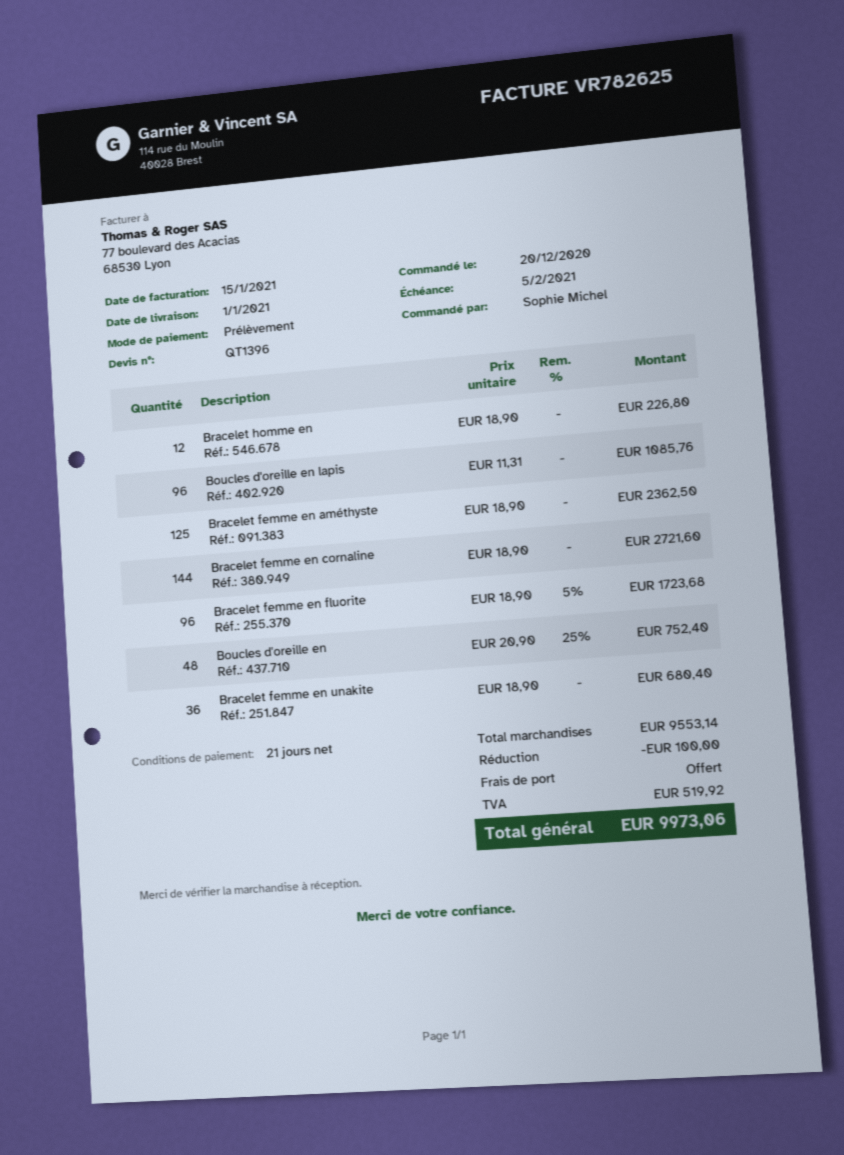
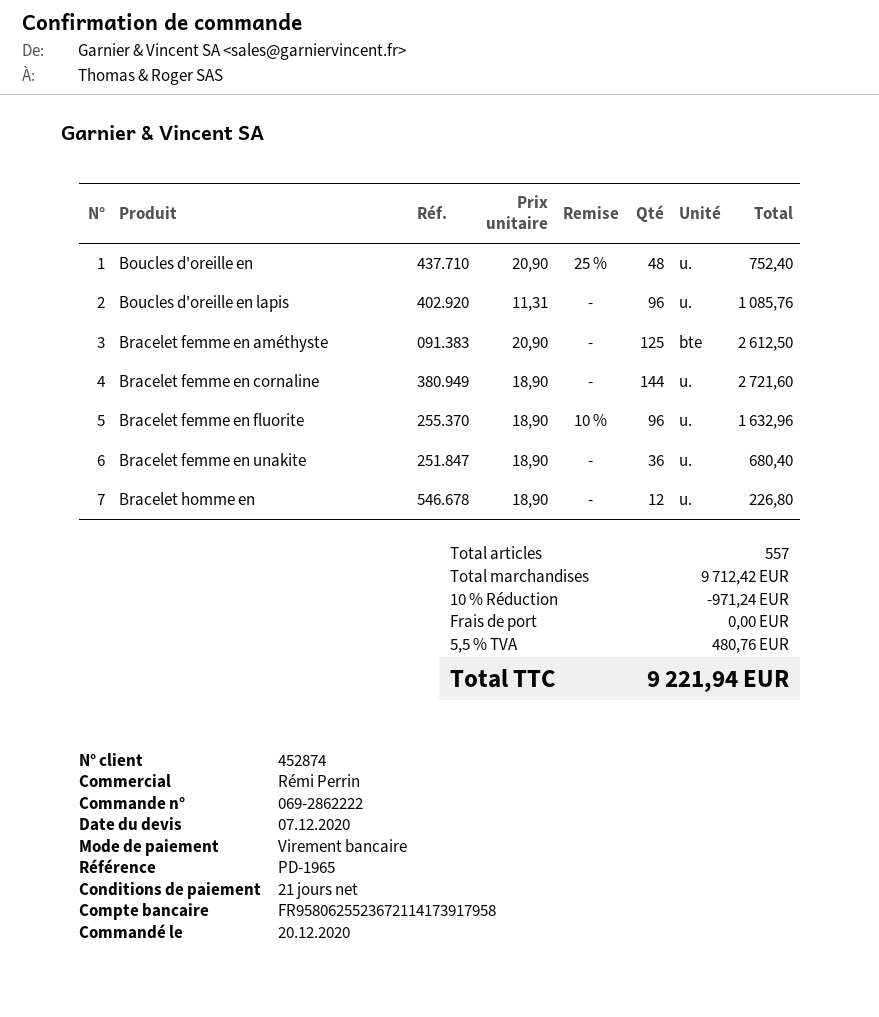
payment method: direct debit -> bank transfer
Bracelet femme en améthyste: 125 x 18.90 = 2362.50 -> 125 x 20.90 = 2612.50
Bracelet femme en fluorite: 96 x 18.90 - 5% = 1723.68 -> 96 x 18.90 - 10% = 1632.96
subtotal: 9553.14 -> 9712.42
discount: 100.00 -> 971.24
tax: 519.92 -> 480.76
total: 9973.06 -> 9221.94

